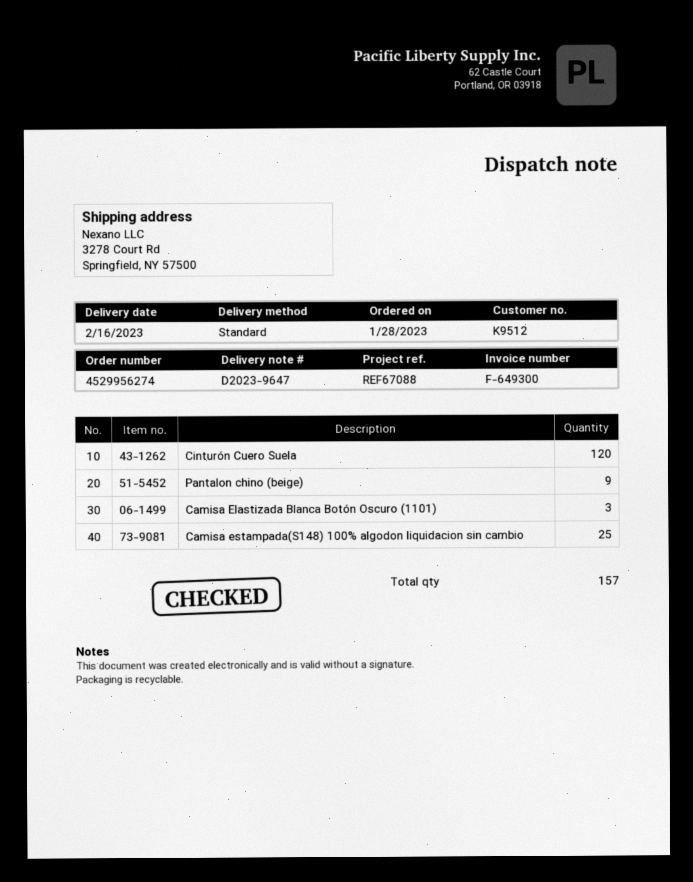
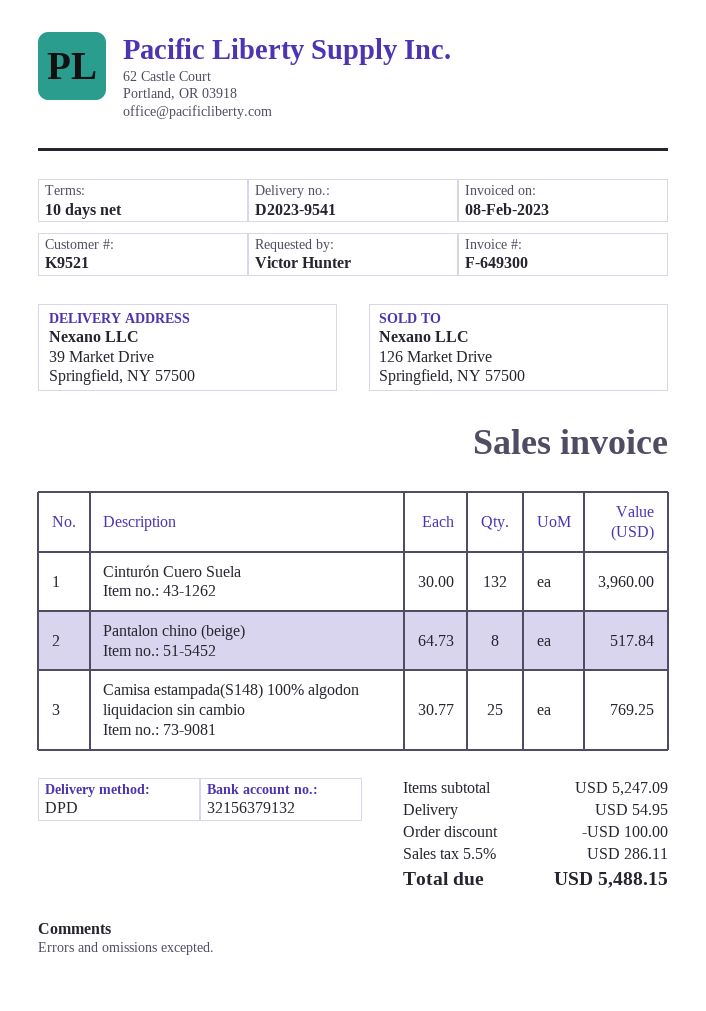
delivery note number: D2023-9647 -> D2023-9541
customer number: K9512 -> K9521
shipping method: standard -> DPD
ship to: 3278 Court Rd, Springfield, NY 57500 -> 39 Market Drive, Springfield, NY 57500
Cinturón Cuero Suela: 120 -> 132
Pantalon chino (beige): 9 -> 8
Camisa Elastizada Blanca Botón Oscuro (1101): 3 -> none

